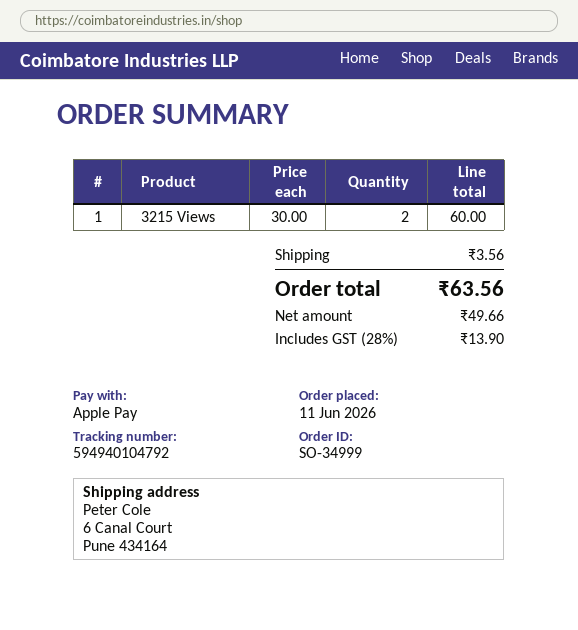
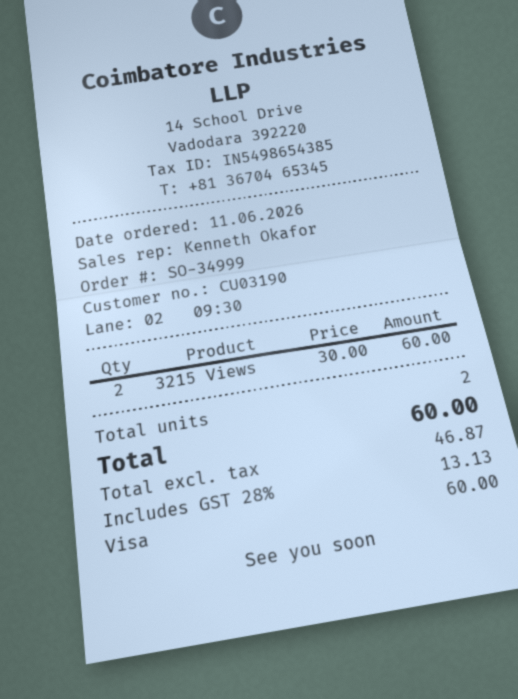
payment method: Apple Pay -> Visa
shipping: 3.56 -> none
net: 49.66 -> 46.87
tax: 28% = 13.90 -> 28% = 13.13
total: 63.56 -> 60.00

